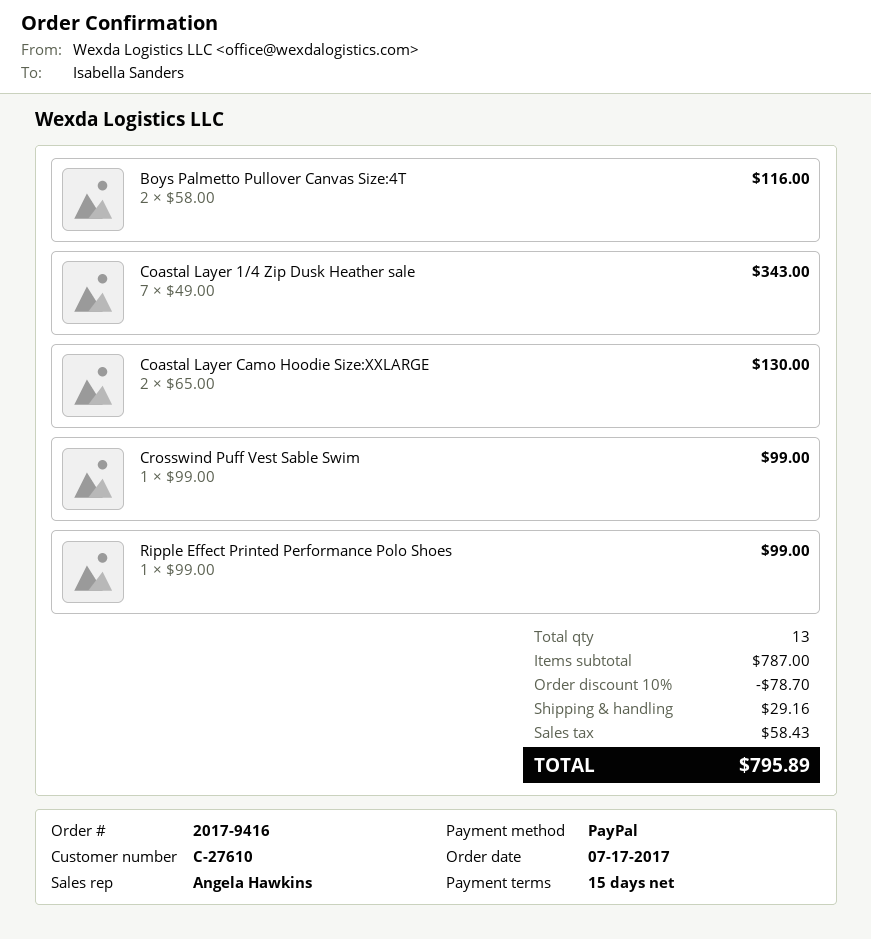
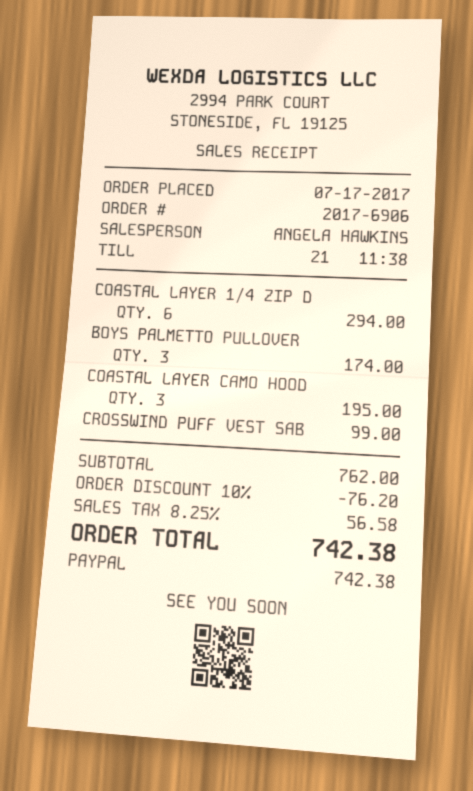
order number: 2017-9416 -> 2017-6906
Boys Palmetto Pullover Canvas Size:4T: 2 for 116.00 -> 3 for 174.00
Coastal Layer 1/4 Zip Dusk Heather sale: 7 for 343.00 -> 6 for 294.00
Coastal Layer Camo Hoodie Size:XXLARGE: 2 for 130.00 -> 3 for 195.00
Ripple Effect Printed Performance Polo Shoes: 1 for 99.00 -> none
subtotal: 787.00 -> 762.00
discount: 10% = 78.70 -> 10% = 76.20
shipping: 29.16 -> none
tax: 58.43 -> 56.58
total: 795.89 -> 742.38

